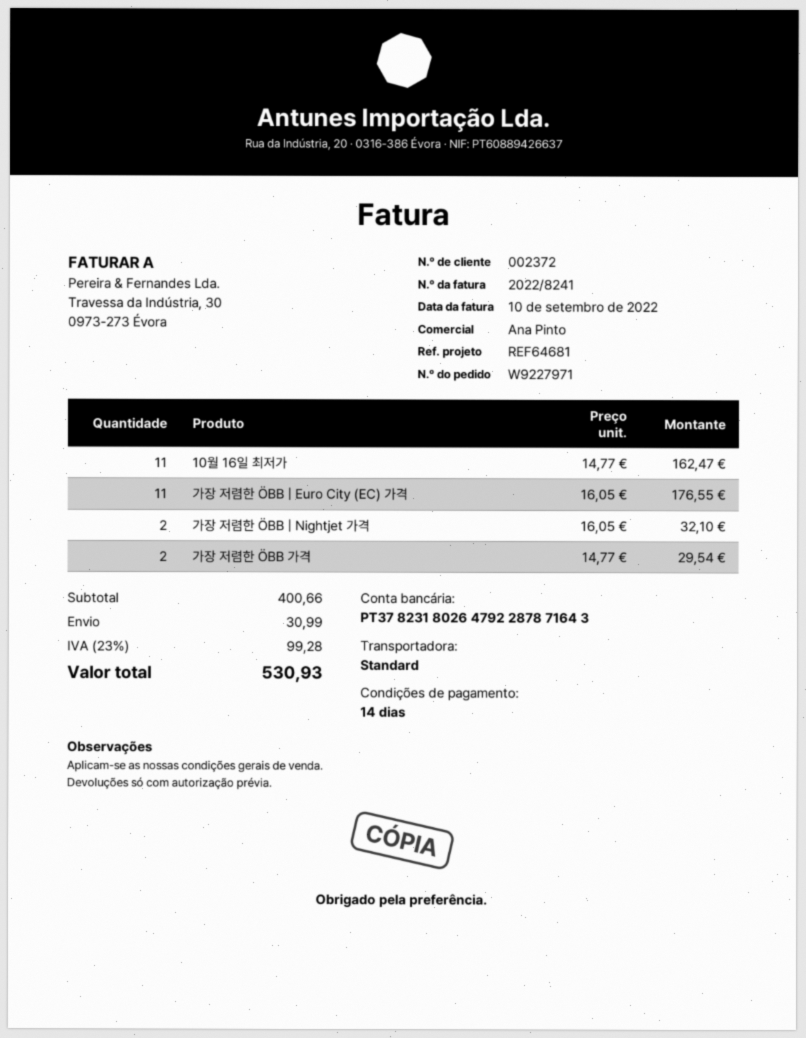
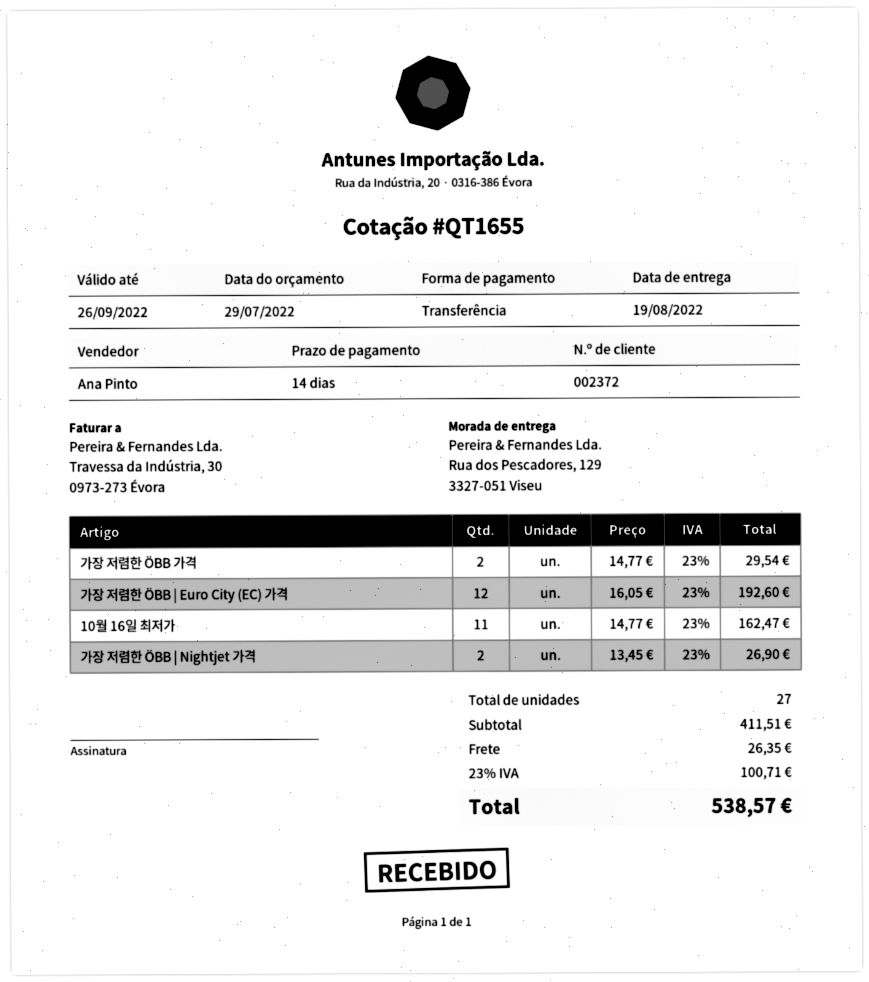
가장 저렴한 ÖBB | Euro City (EC) 가격: 11 x 16.05 = 176.55 -> 12 x 16.05 = 192.60
가장 저렴한 ÖBB | Nightjet 가격: 2 x 16.05 = 32.10 -> 2 x 13.45 = 26.90
subtotal: 400.66 -> 411.51
shipping: 30.99 -> 26.35
tax: 23% = 99.28 -> 23% = 100.71
total: 530.93 -> 538.57

